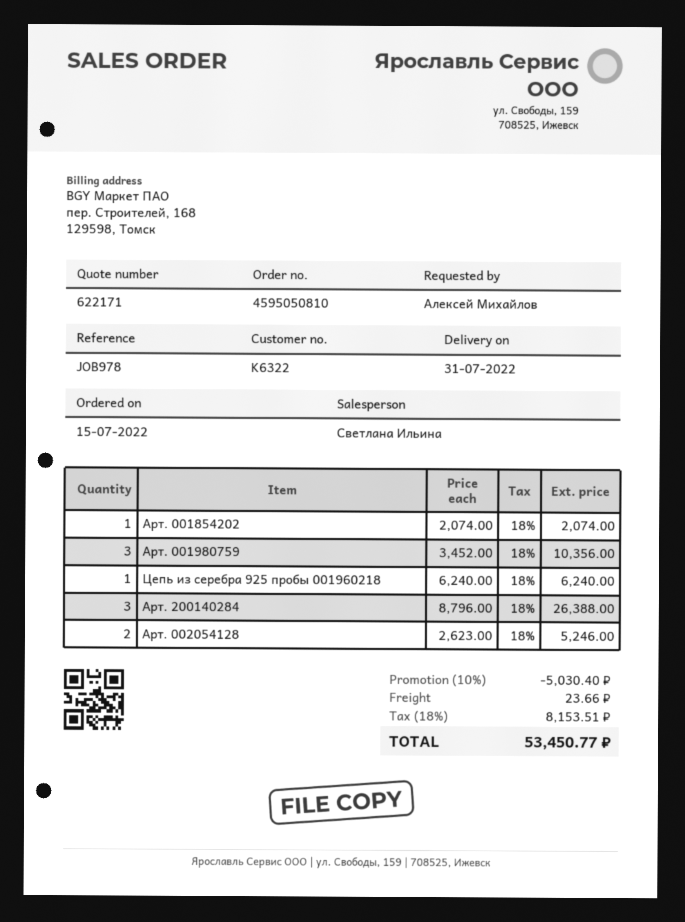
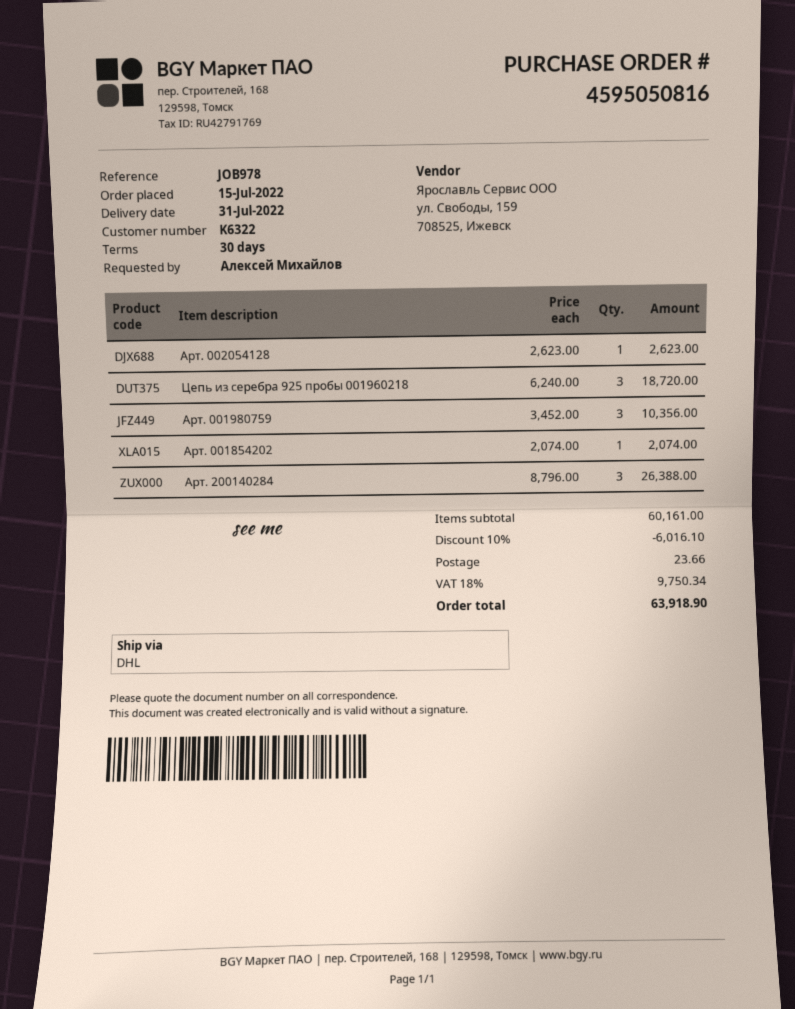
order number: 4595050810 -> 4595050816
Цепь из серебра 925 пробы 001960218: 1 x 6240.00 = 6240.00 -> 3 x 6240.00 = 18720.00
Арт. 002054128: 2 x 2623.00 = 5246.00 -> 1 x 2623.00 = 2623.00
discount: 10% = 5030.40 -> 10% = 6016.10
tax: 18% = 8153.51 -> 18% = 9750.34
total: 53450.77 -> 63918.90

